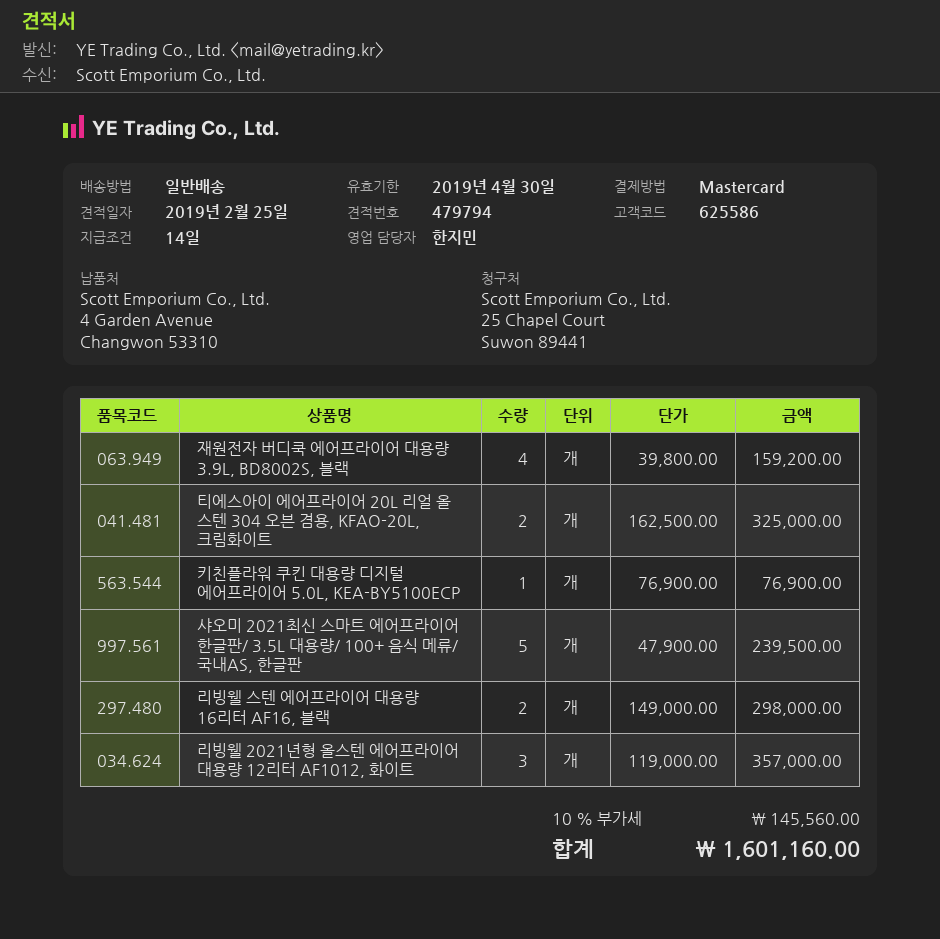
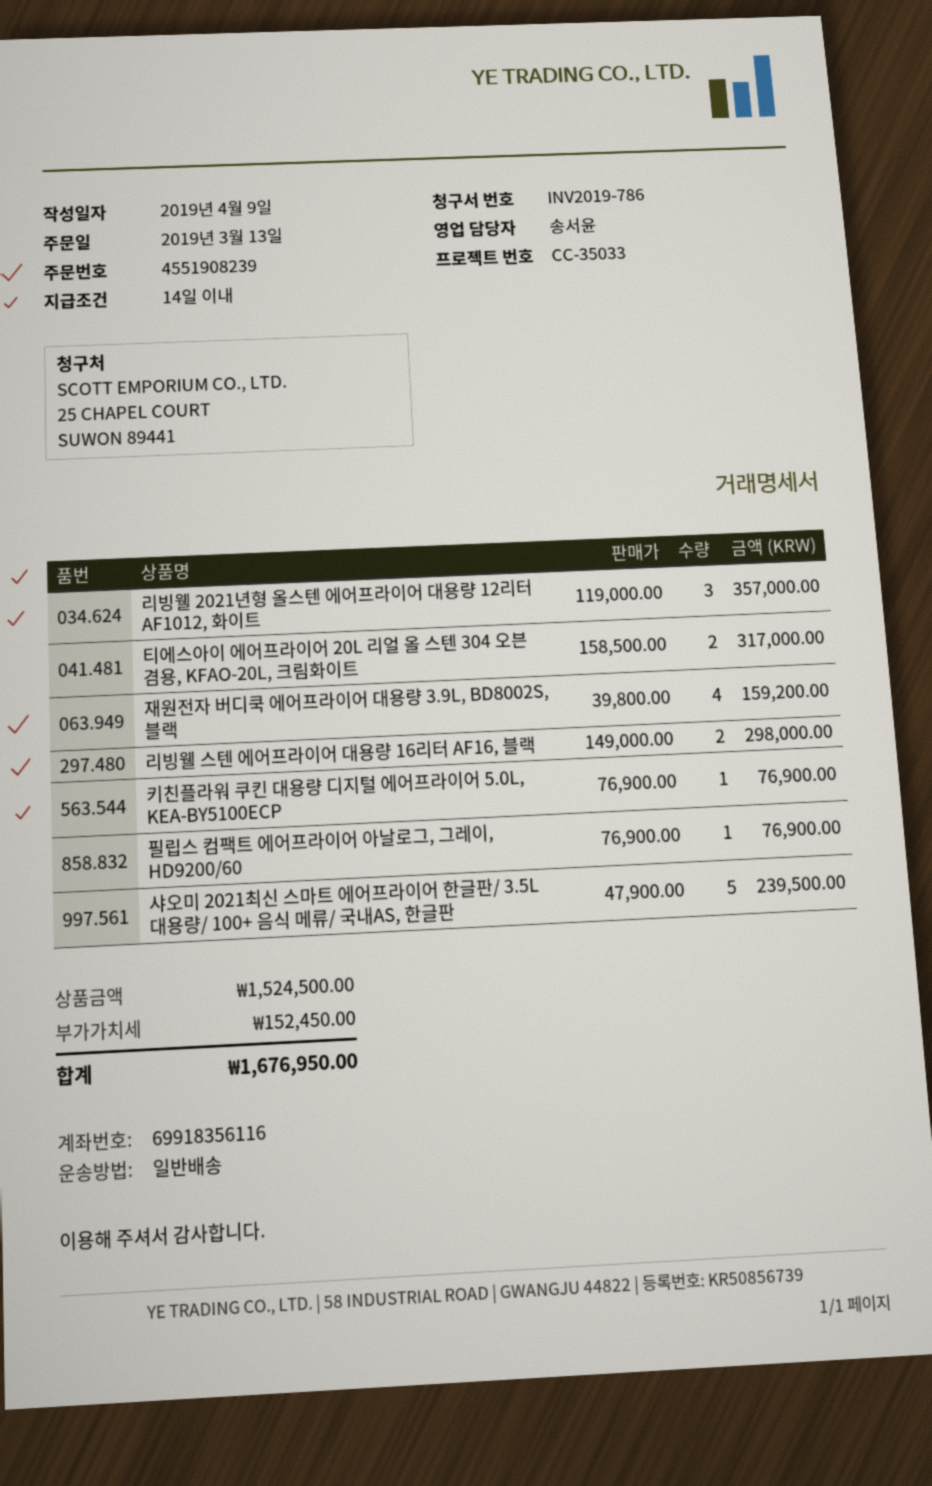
sales rep: 한지민 -> 송서윤
티에스아이 에어프라이어 20L 리얼 올 스텐 304 오븐 겸용, KFAO-20L, 크림화이트: 2 x 162500.00 = 325000.00 -> 2 x 158500.00 = 317000.00
필립스 컴팩트 에어프라이어 아날로그, 그레이, HD9200/60: none -> 1 x 76900.00 = 76900.00
tax: 145560.00 -> 152450.00
total: 1601160.00 -> 1676950.00

